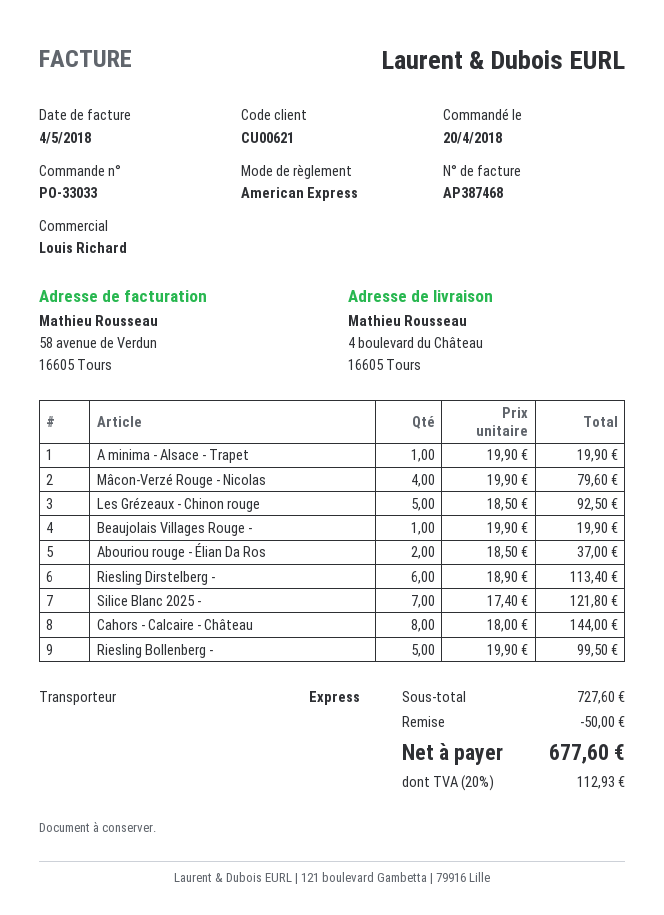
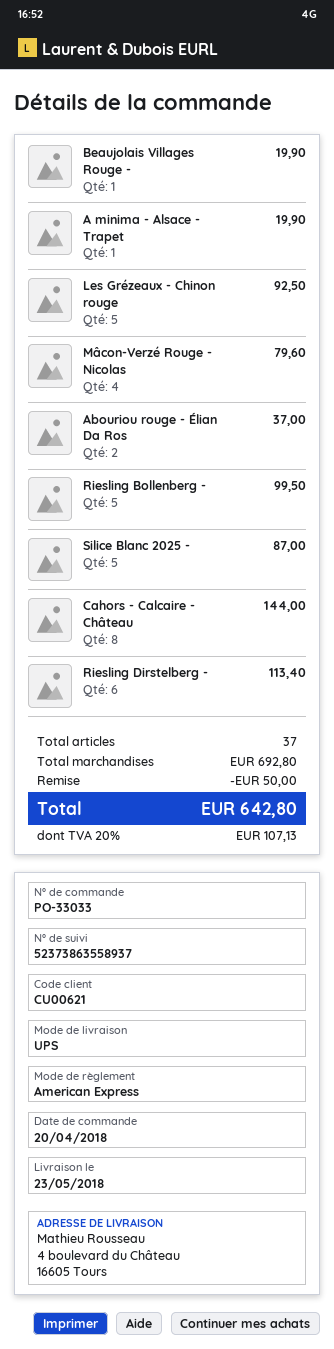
shipping method: express -> UPS
Silice Blanc 2025 -: 7 for 121.80 -> 5 for 87.00
subtotal: 727.60 -> 692.80
tax: 20% = 112.93 -> 20% = 107.13
total: 677.60 -> 642.80

